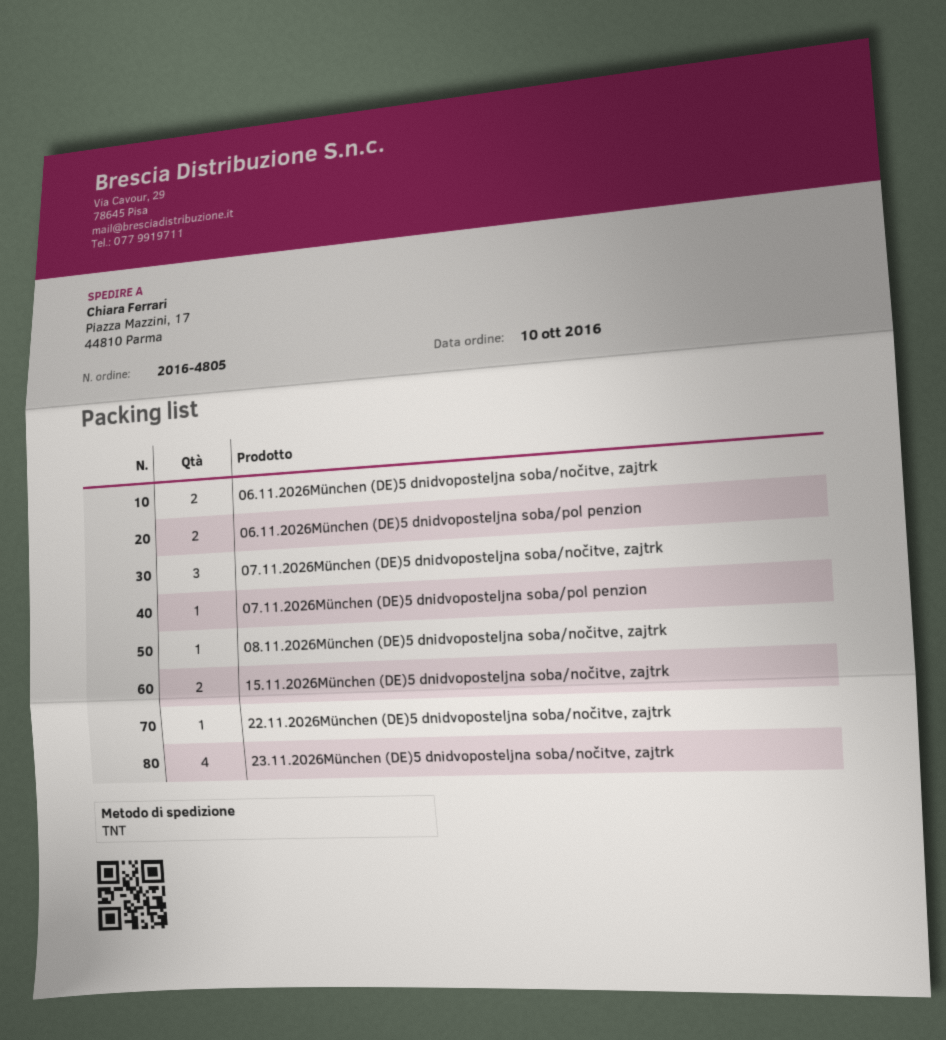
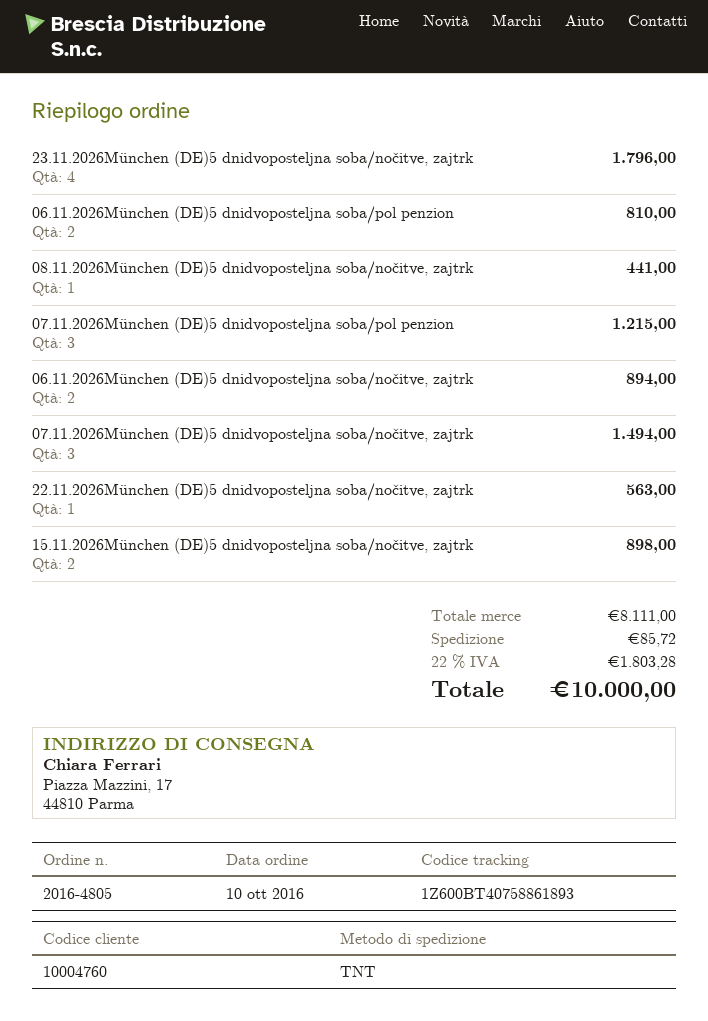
07.11.2026München (DE)5 dnidvoposteljna soba/pol penzion: 1 -> 3

